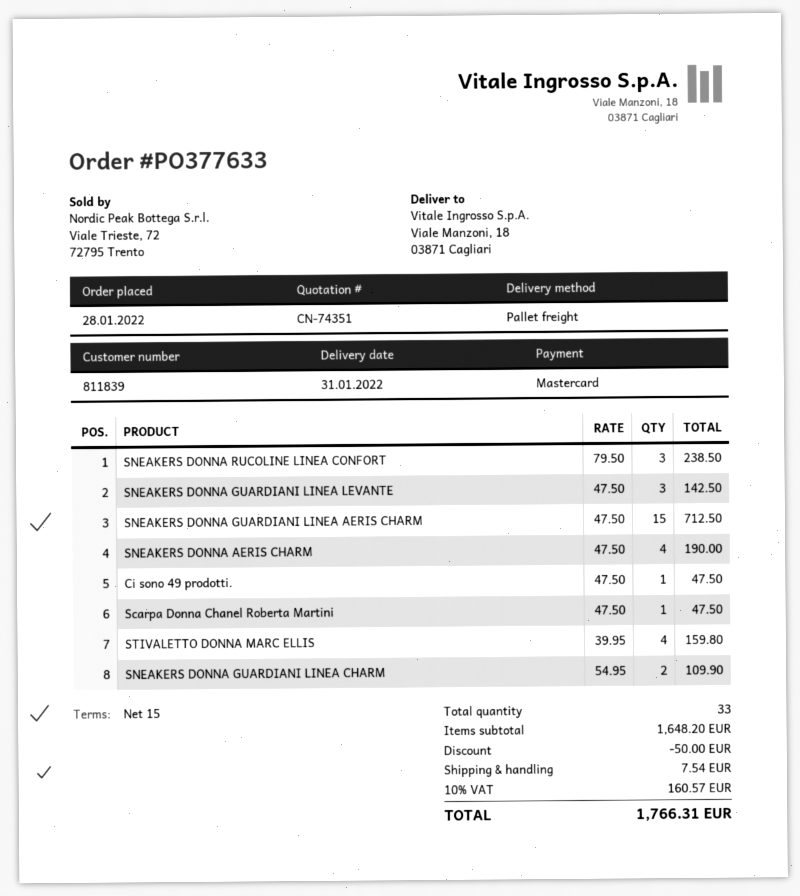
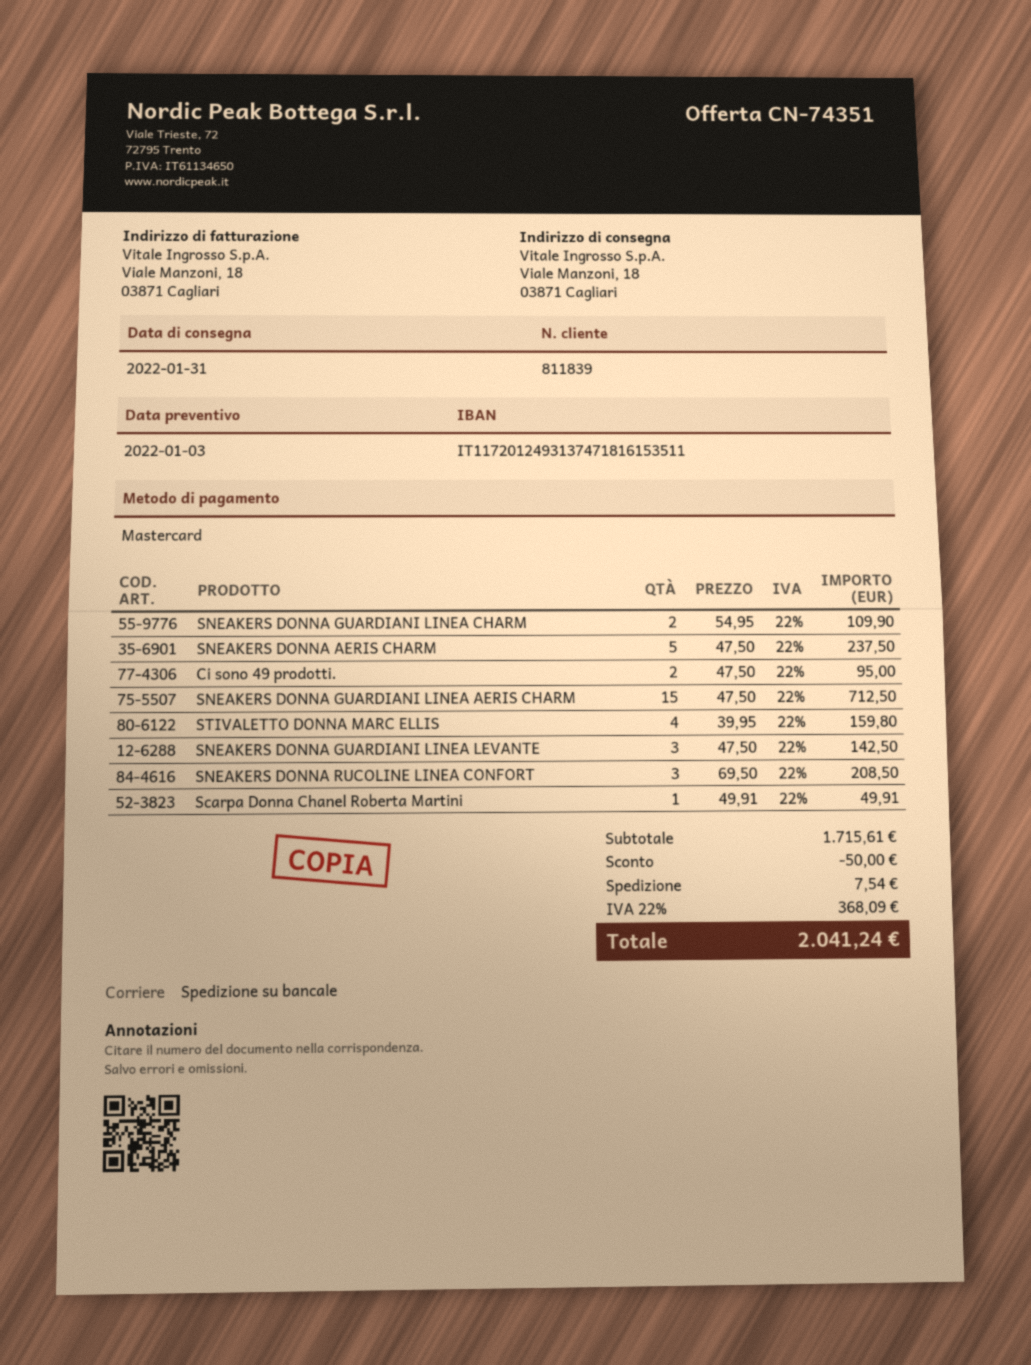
SNEAKERS DONNA RUCOLINE LINEA CONFORT: 3 x 79.50 = 238.50 -> 3 x 69.50 = 208.50
SNEAKERS DONNA AERIS CHARM: 4 x 47.50 = 190.00 -> 5 x 47.50 = 237.50
Ci sono 49 prodotti.: 1 x 47.50 = 47.50 -> 2 x 47.50 = 95.00
Scarpa Donna Chanel Roberta Martini: 1 x 47.50 = 47.50 -> 1 x 49.91 = 49.91
subtotal: 1648.20 -> 1715.61
tax: 10% = 160.57 -> 22% = 368.09
total: 1766.31 -> 2041.24

